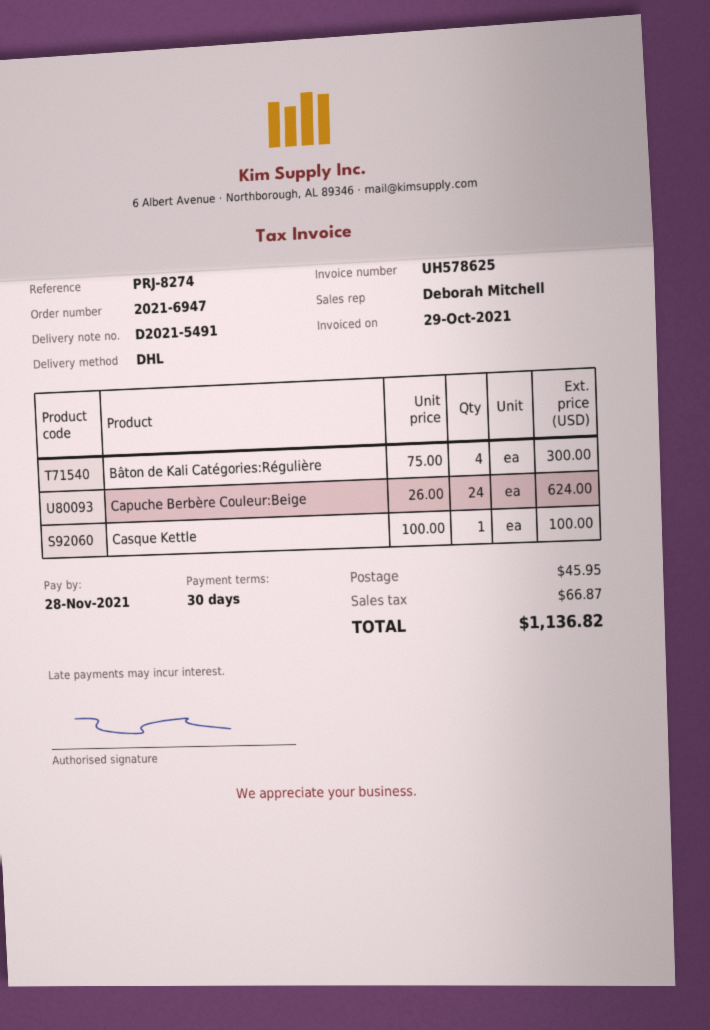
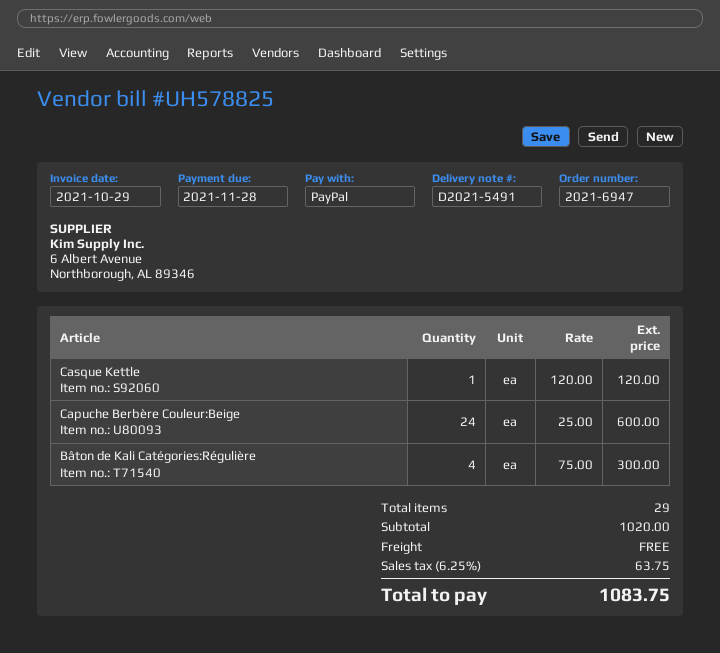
invoice number: UH578625 -> UH578825
Capuche Berbère Couleur:Beige: 24 x 26.00 = 624.00 -> 24 x 25.00 = 600.00
Casque Kettle: 1 x 100.00 = 100.00 -> 1 x 120.00 = 120.00
shipping: 45.95 -> 0.00
tax: 66.87 -> 63.75
total: 1136.82 -> 1083.75

